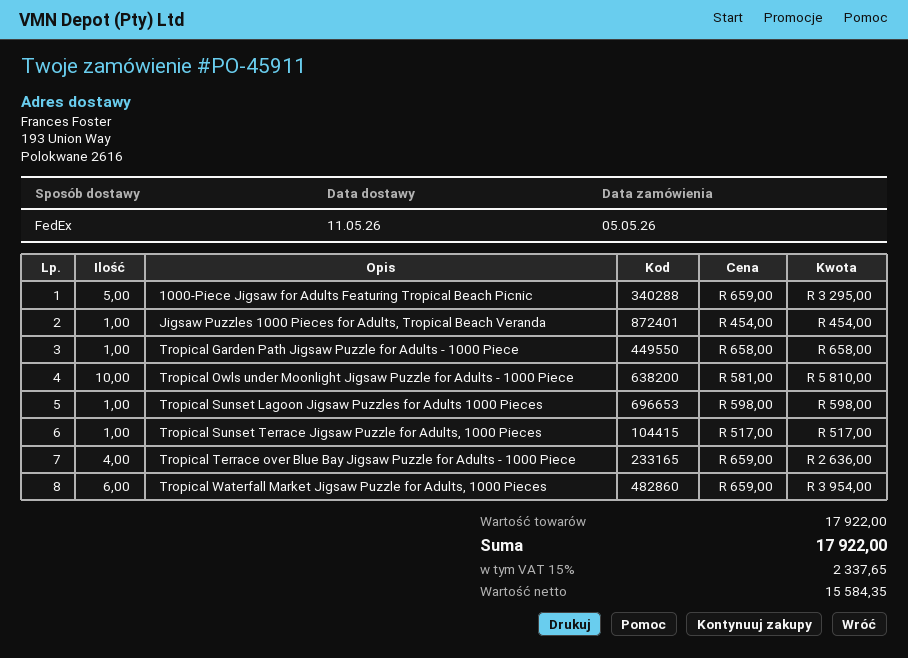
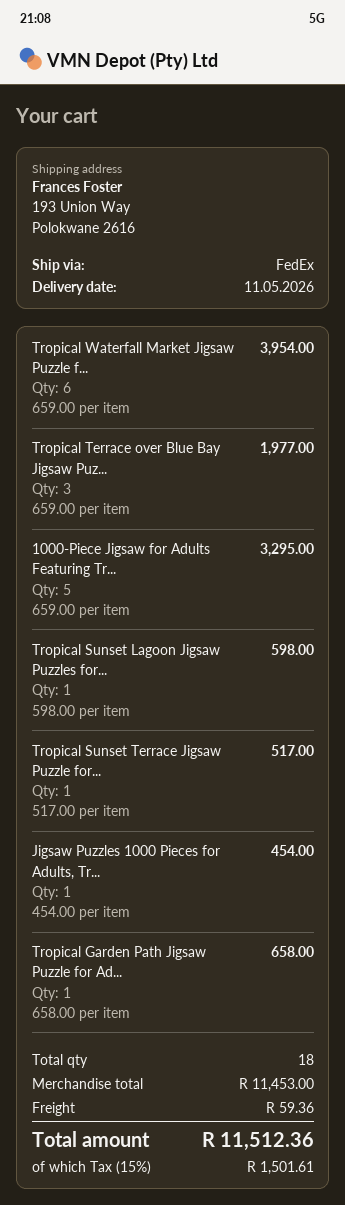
Tropical Owls under Moonlight Jigsaw Puzzle for Adults - 1000 Piece: 10 x 581.00 = 5810.00 -> none
Tropical Terrace over Blue Bay Jigsaw Puzzle for Adults - 1000 Piece: 4 x 659.00 = 2636.00 -> 3 x 659.00 = 1977.00
subtotal: 17922.00 -> 11453.00
shipping: none -> 59.36
tax: 15% = 2337.65 -> 15% = 1501.61
total: 17922.00 -> 11512.36

